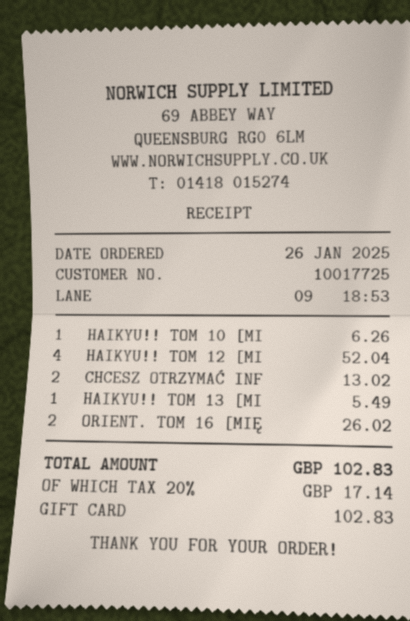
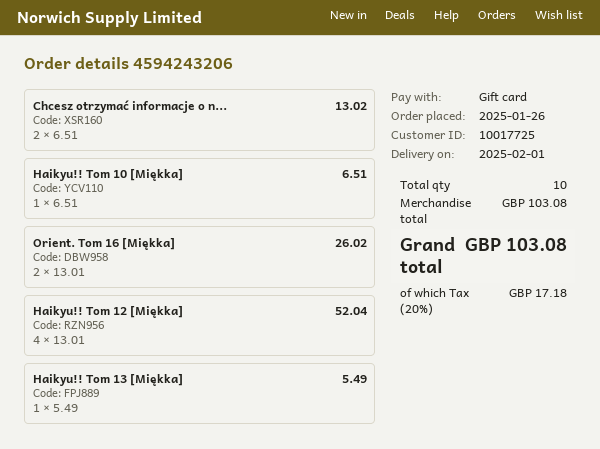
HAIKYU!! TOM 10 [MI: 1 for 6.26 -> 1 for 6.51
tax: 20% = 17.14 -> 20% = 17.18
total: 102.83 -> 103.08

